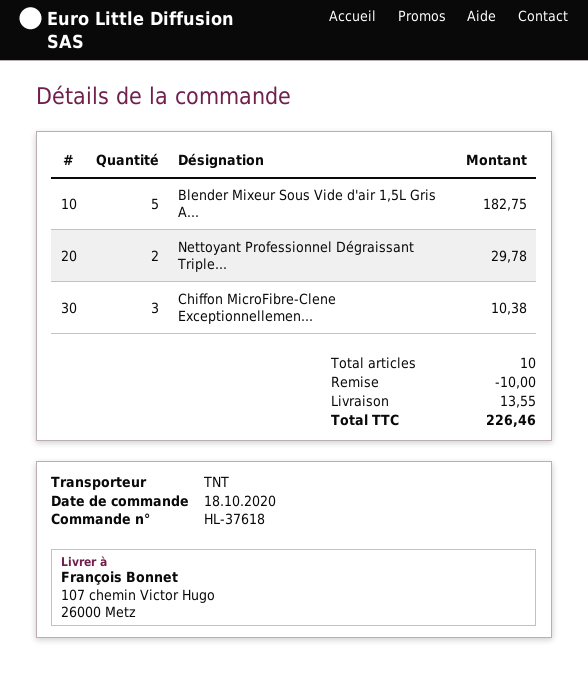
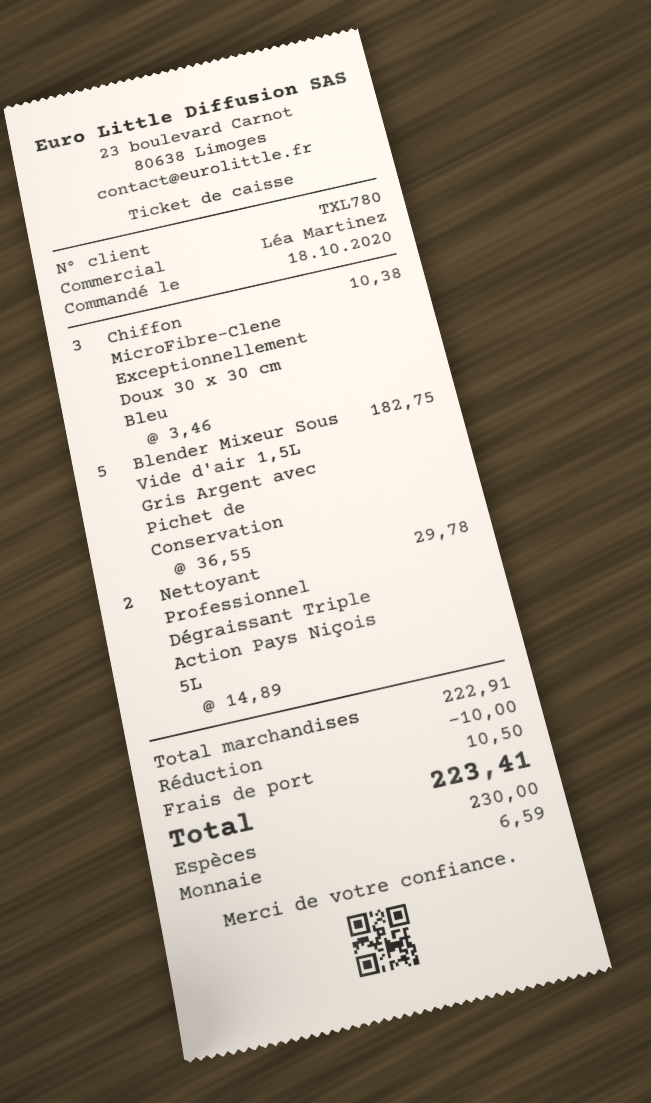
shipping: 13.55 -> 10.50
total: 226.46 -> 223.41

